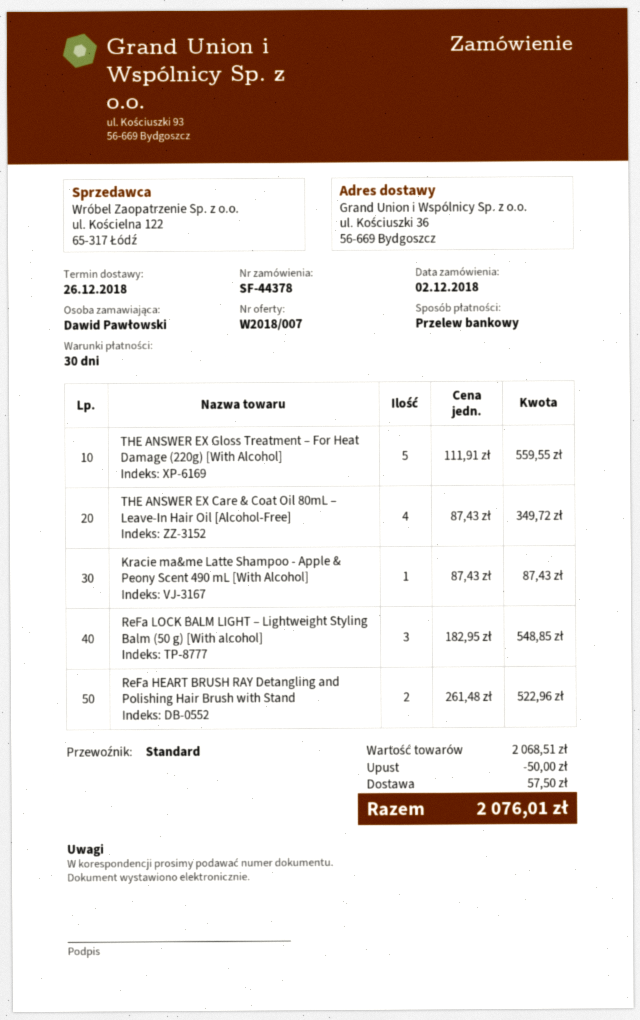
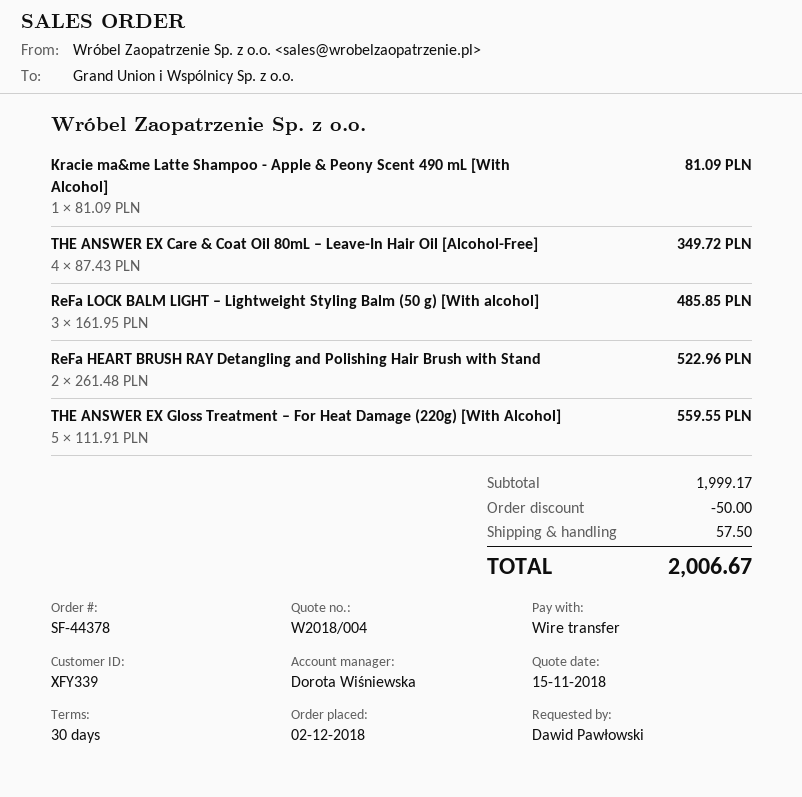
quote number: W2018/007 -> W2018/004
Kracie ma&me Latte Shampoo - Apple & Peony Scent 490 mL [With Alcohol]: 1 x 87.43 = 87.43 -> 1 x 81.09 = 81.09
ReFa LOCK BALM LIGHT – Lightweight Styling Balm (50 g) [With alcohol]: 3 x 182.95 = 548.85 -> 3 x 161.95 = 485.85
subtotal: 2068.51 -> 1999.17
total: 2076.01 -> 2006.67

